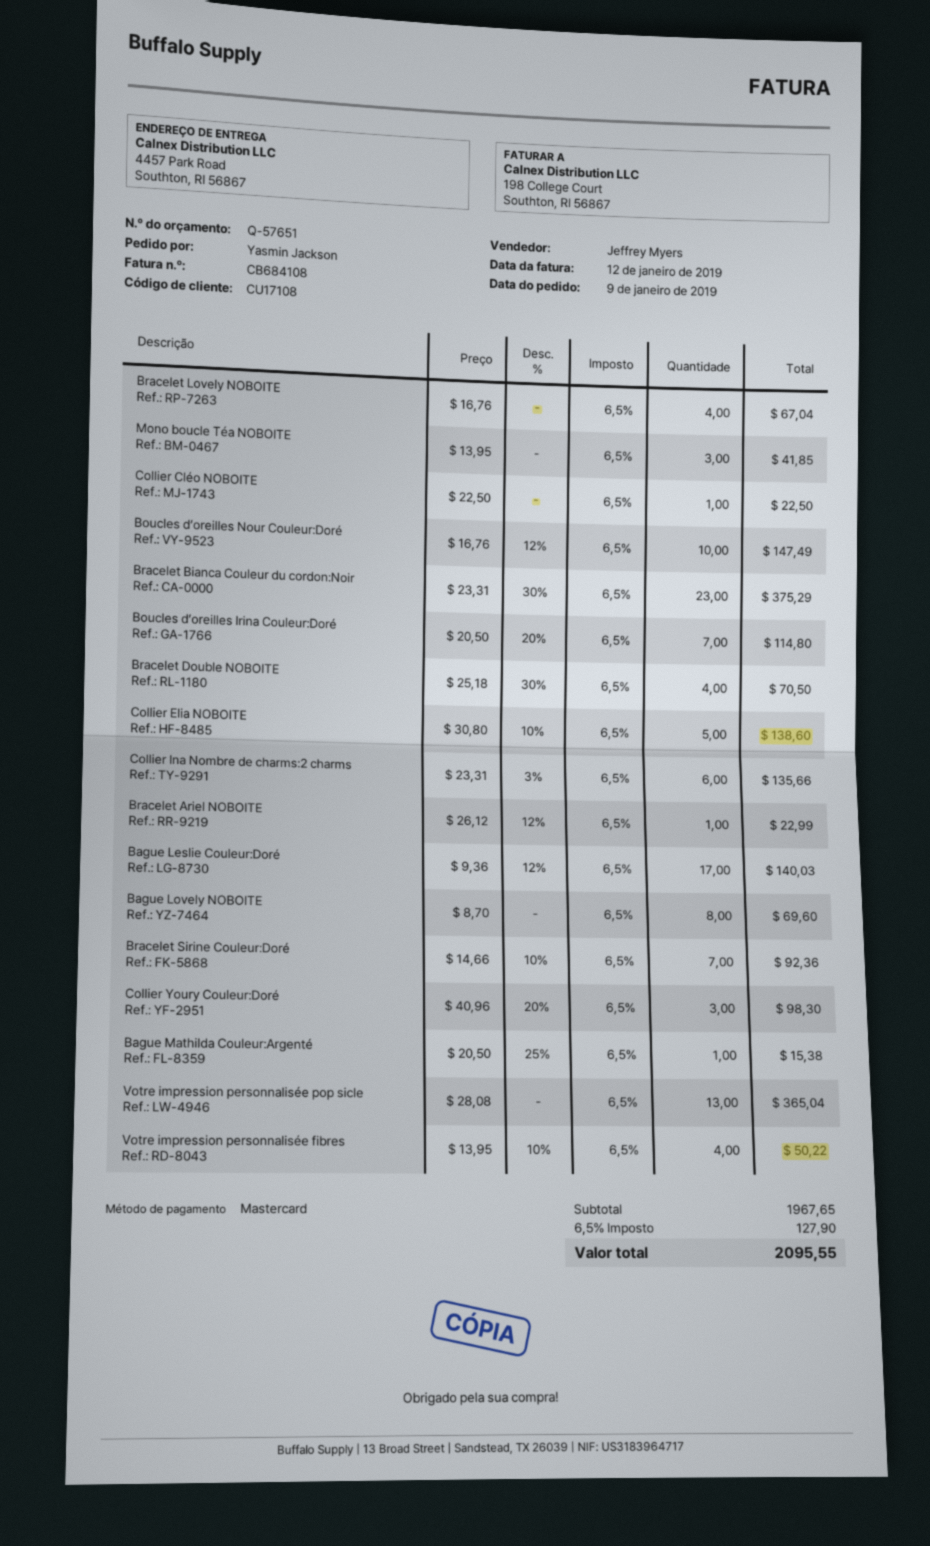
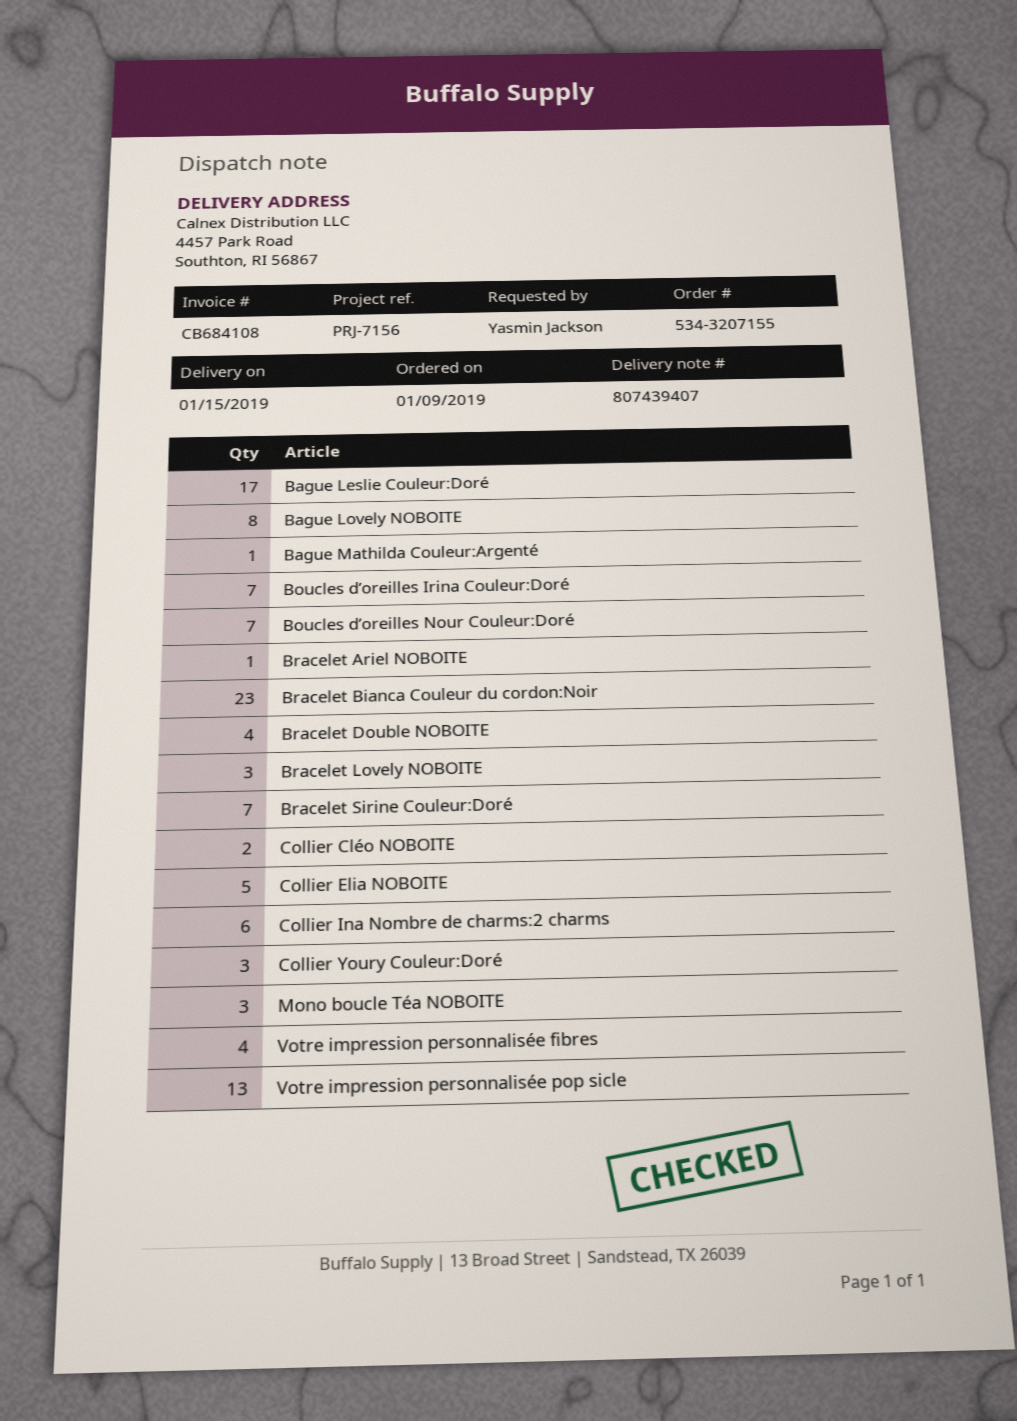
Bracelet Lovely NOBOITE: 4 -> 3
Collier Cléo NOBOITE: 1 -> 2
Boucles d’oreilles Nour Couleur:Doré: 10 -> 7

